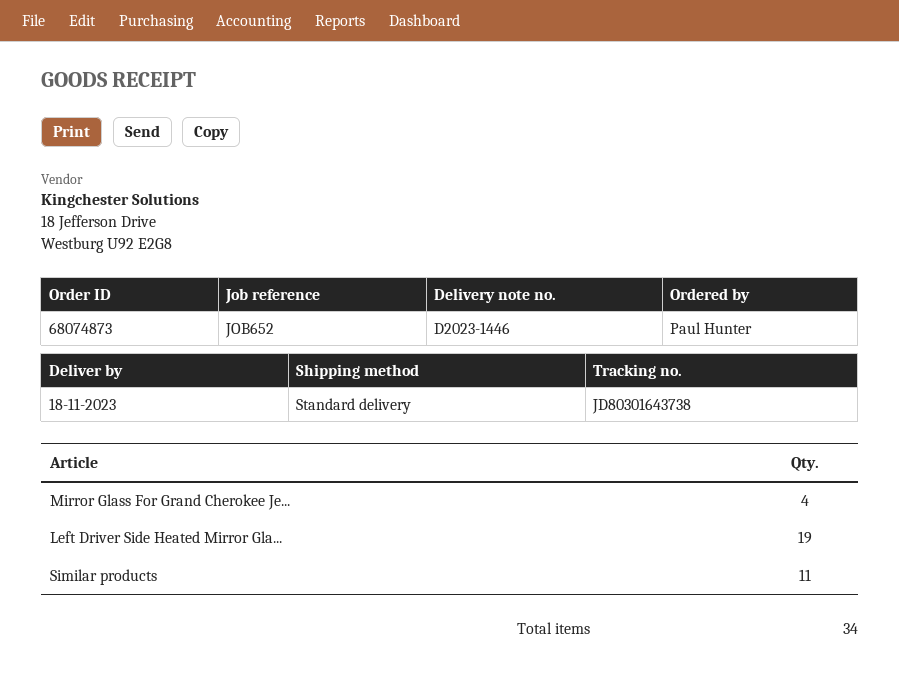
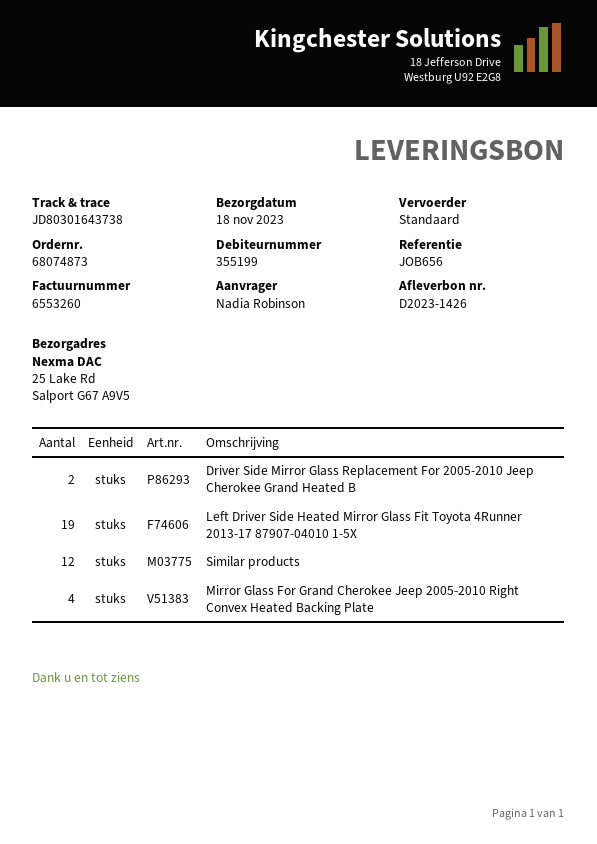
delivery note number: D2023-1446 -> D2023-1426
reference: JOB652 -> JOB656
ordered by: Paul Hunter -> Nadia Robinson
Similar products: 11 -> 12
Driver Side Mirror Glass Replacement For 2005-2010 Jeep Cherokee Grand Heated B: none -> 2

